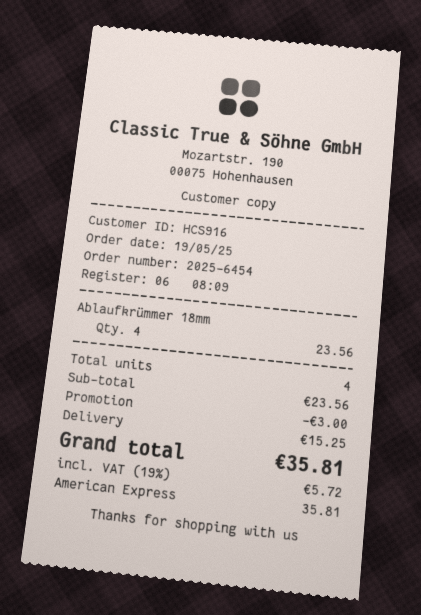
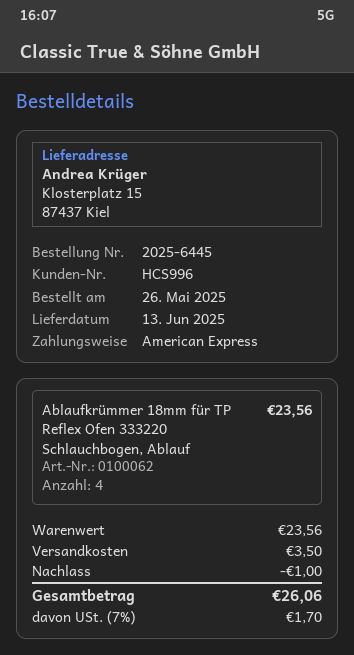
order number: 2025-6454 -> 2025-6445
order date: 2025-05-19 -> 2025-05-26
customer number: HCS916 -> HCS996
discount: 3.00 -> 1.00
shipping: 15.25 -> 3.50
tax: 19% = 5.72 -> 7% = 1.70
total: 35.81 -> 26.06

